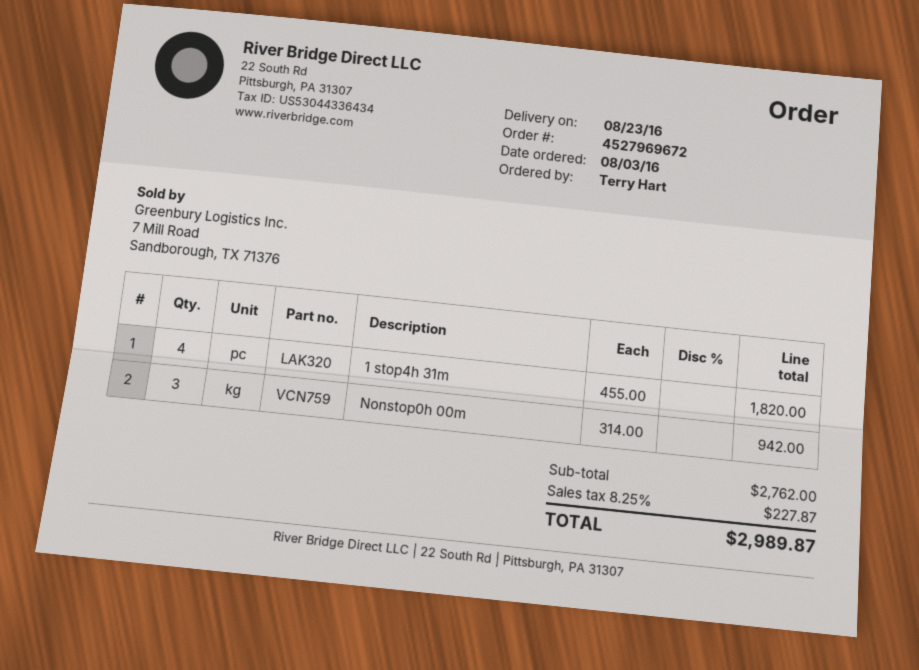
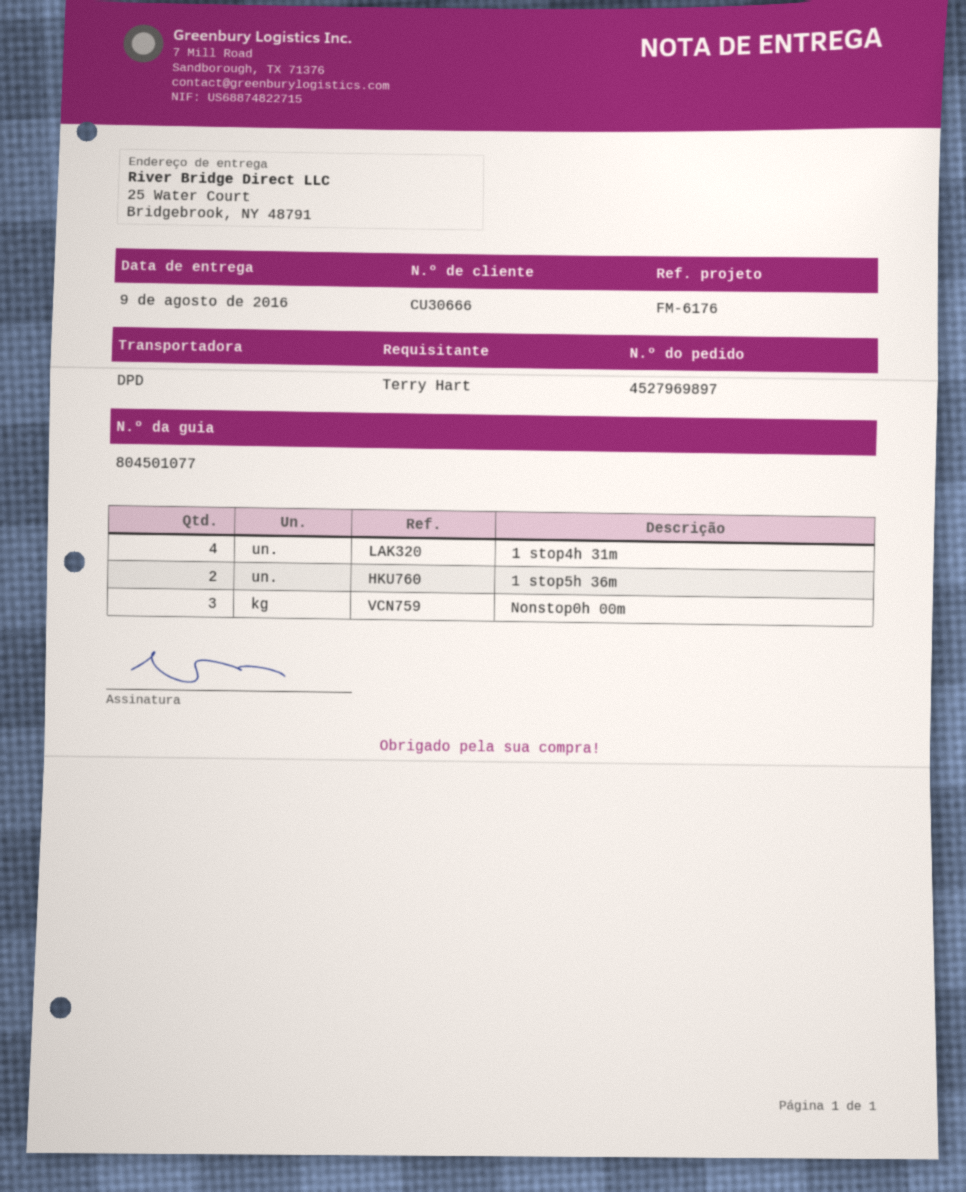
order number: 4527969672 -> 4527969897
delivery date: 2016-08-23 -> 2016-08-09
1 stop5h 36m: none -> 2

